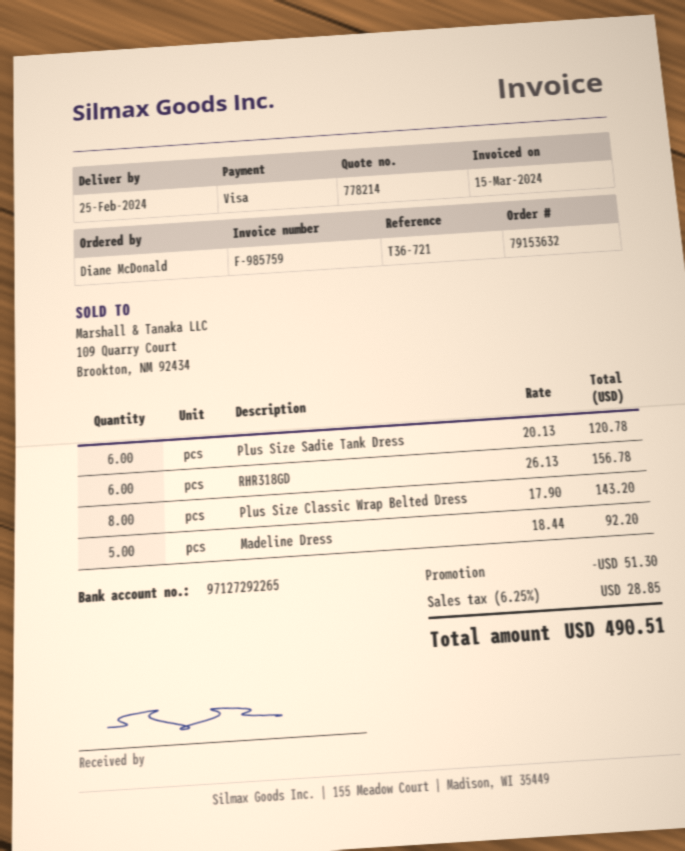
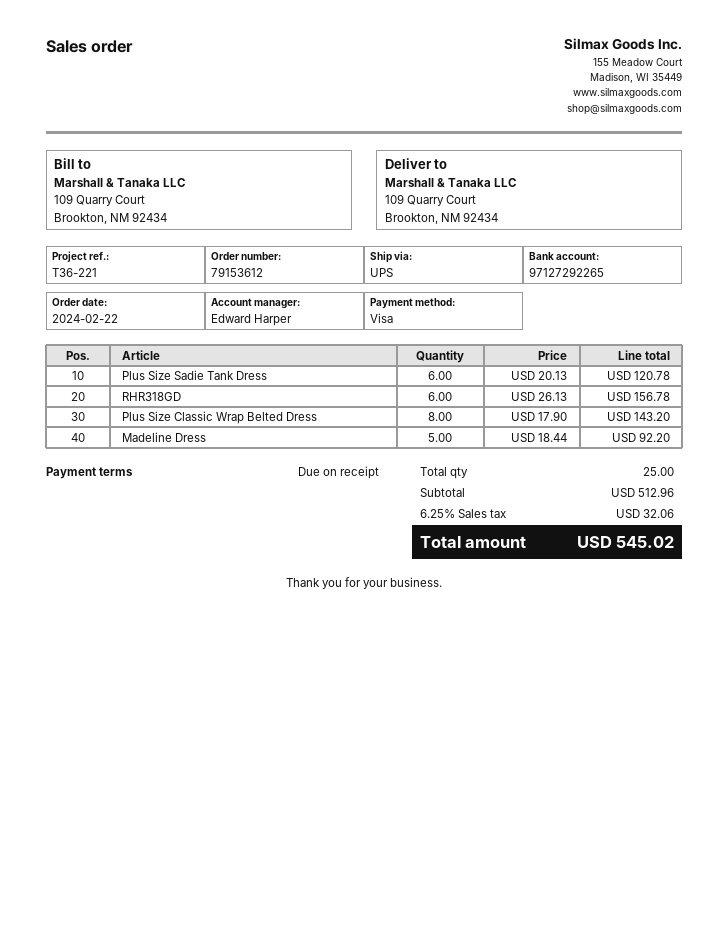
order number: 79153632 -> 79153612
reference: T36-721 -> T36-221
discount: 51.30 -> none
tax: 6.25% = 28.85 -> 6.25% = 32.06
total: 490.51 -> 545.02

